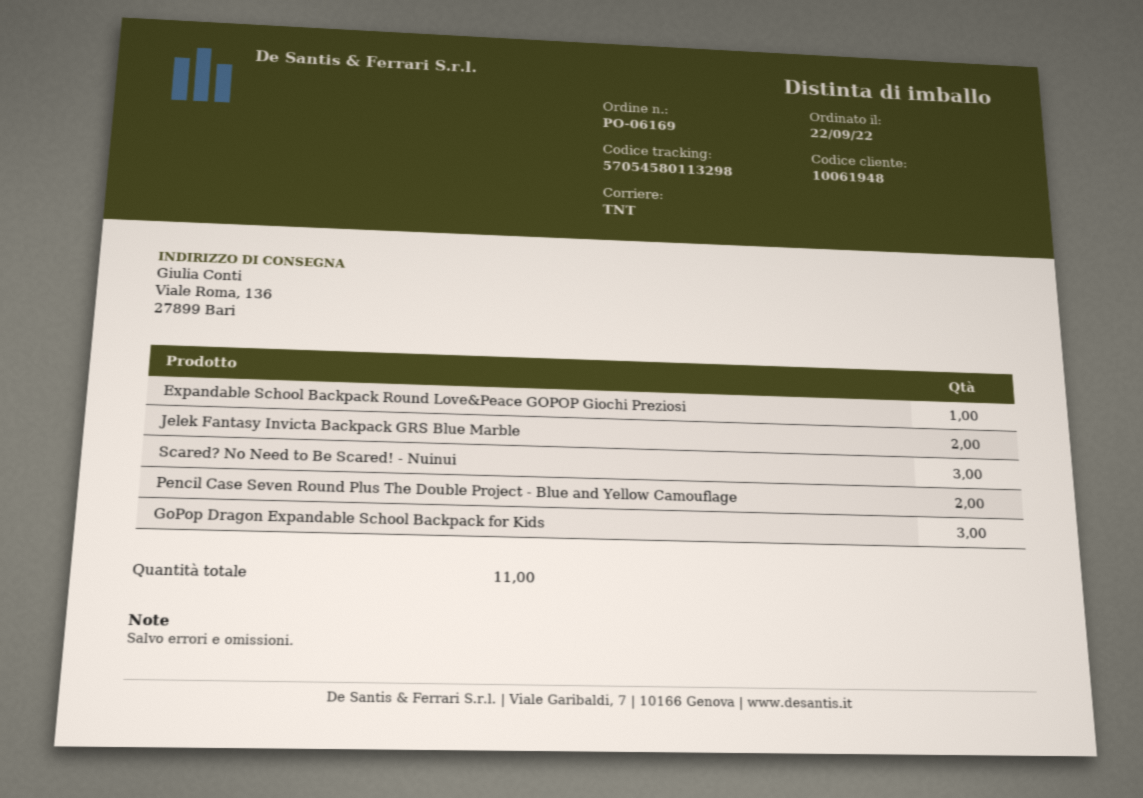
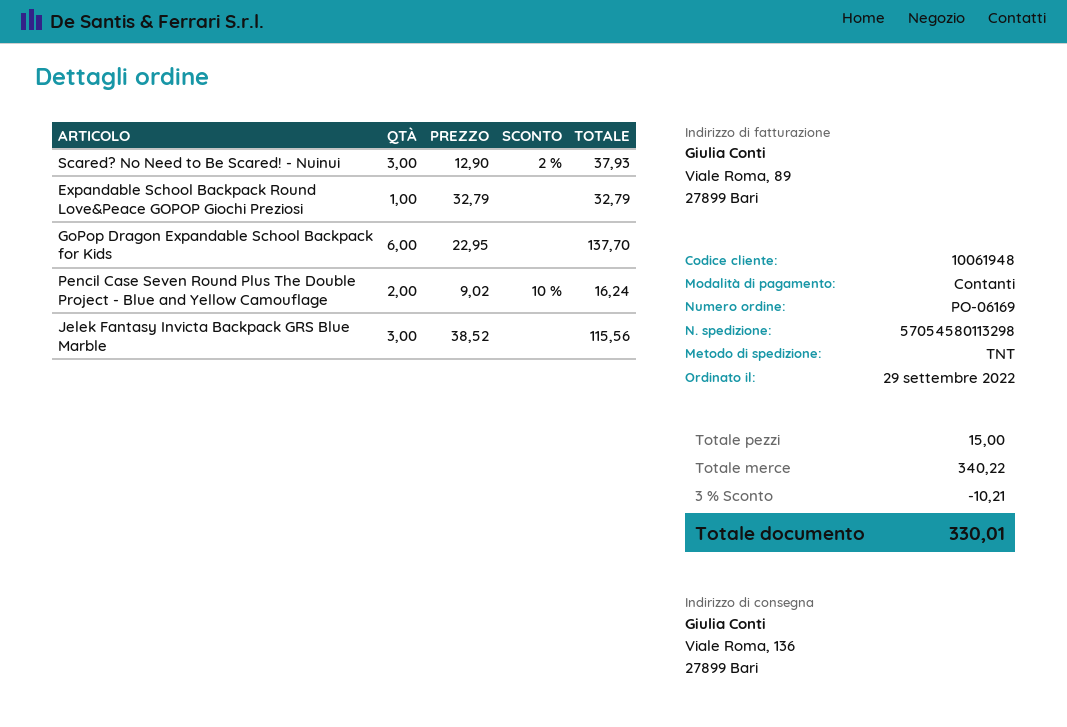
order date: 2022-09-22 -> 2022-09-29
Jelek Fantasy Invicta Backpack GRS Blue Marble: 2 -> 3
GoPop Dragon Expandable School Backpack for Kids: 3 -> 6
total quantity: 11 -> 15

